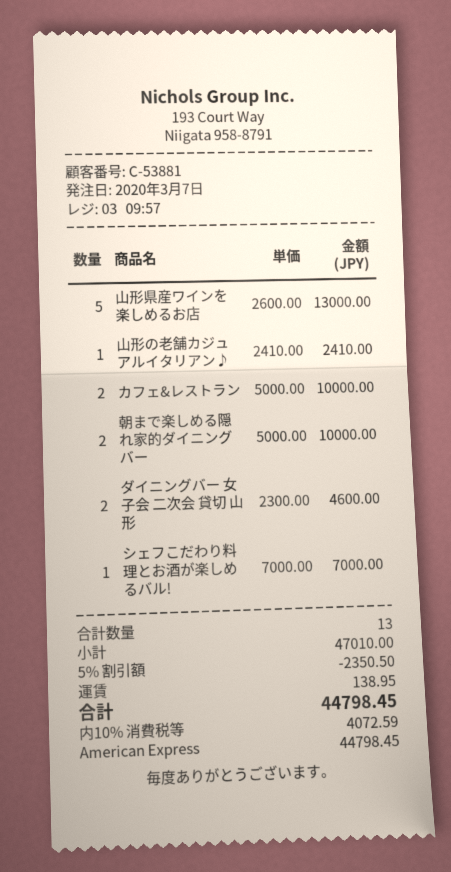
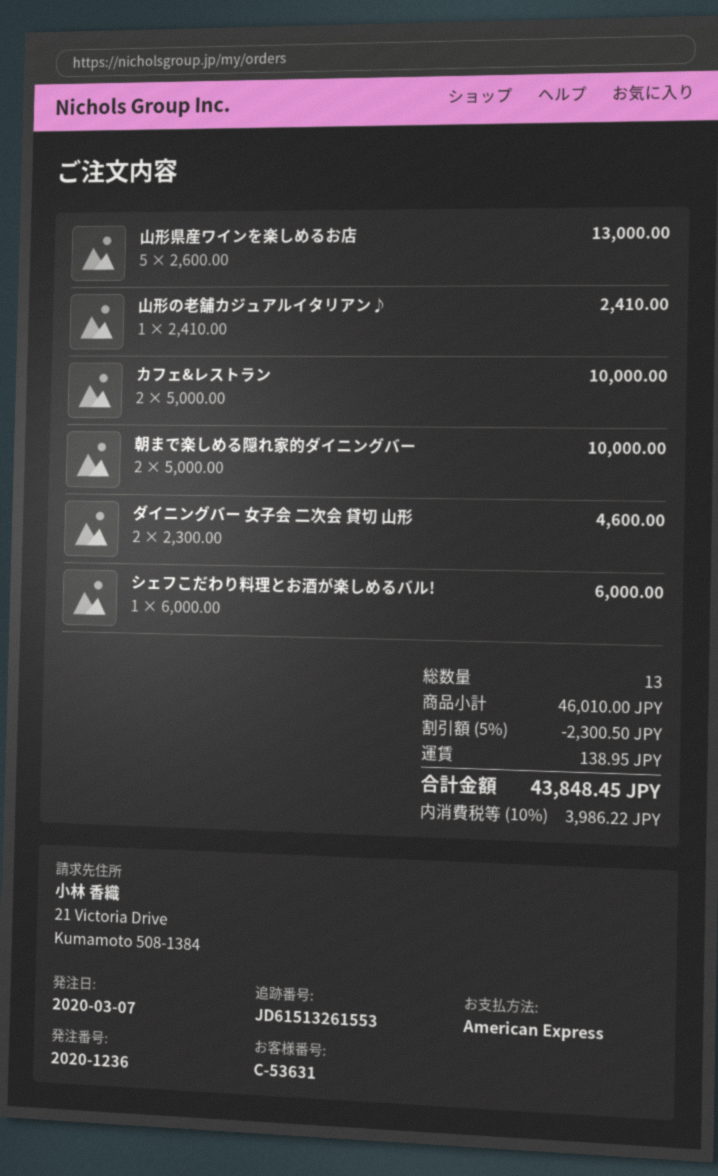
customer number: C-53881 -> C-53631
シェフこだわり料理とお酒が楽しめるバル!: 1 x 7000.00 = 7000.00 -> 1 x 6000.00 = 6000.00
subtotal: 47010.00 -> 46010.00
discount: 5% = 2350.50 -> 5% = 2300.50
tax: 10% = 4072.59 -> 10% = 3986.22
total: 44798.45 -> 43848.45

